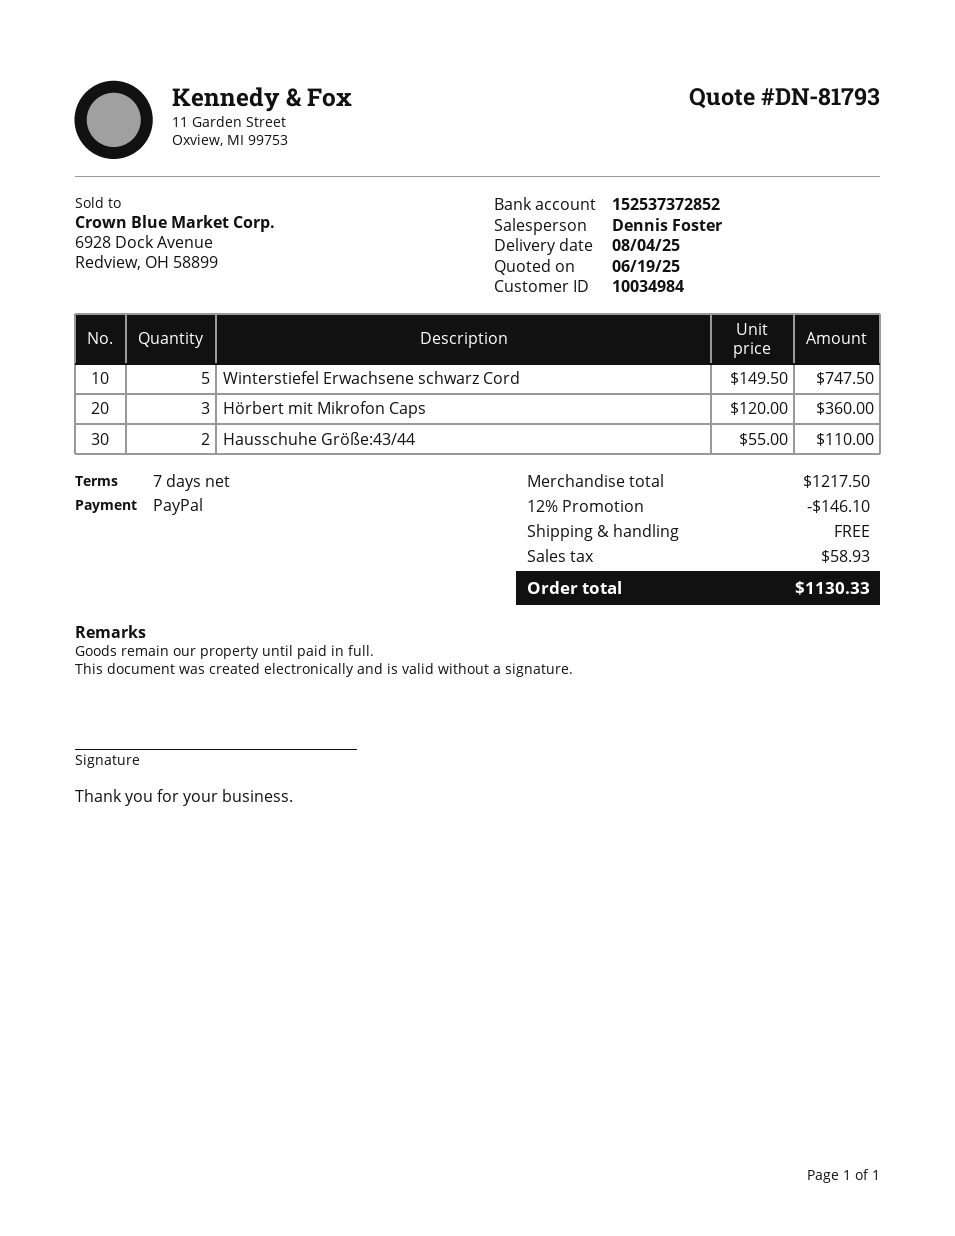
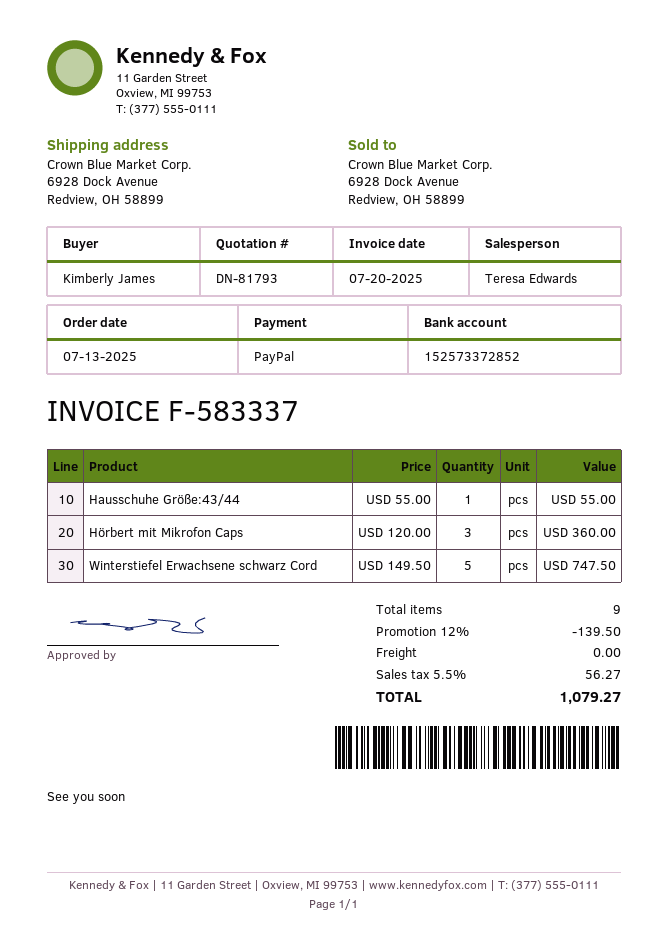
sales rep: Dennis Foster -> Teresa Edwards
bank account: 152537372852 -> 152573372852
Hausschuhe Größe:43/44: 2 x 55.00 = 110.00 -> 1 x 55.00 = 55.00
discount: 12% = 146.10 -> 12% = 139.50
tax: 58.93 -> 56.27
total: 1130.33 -> 1079.27

